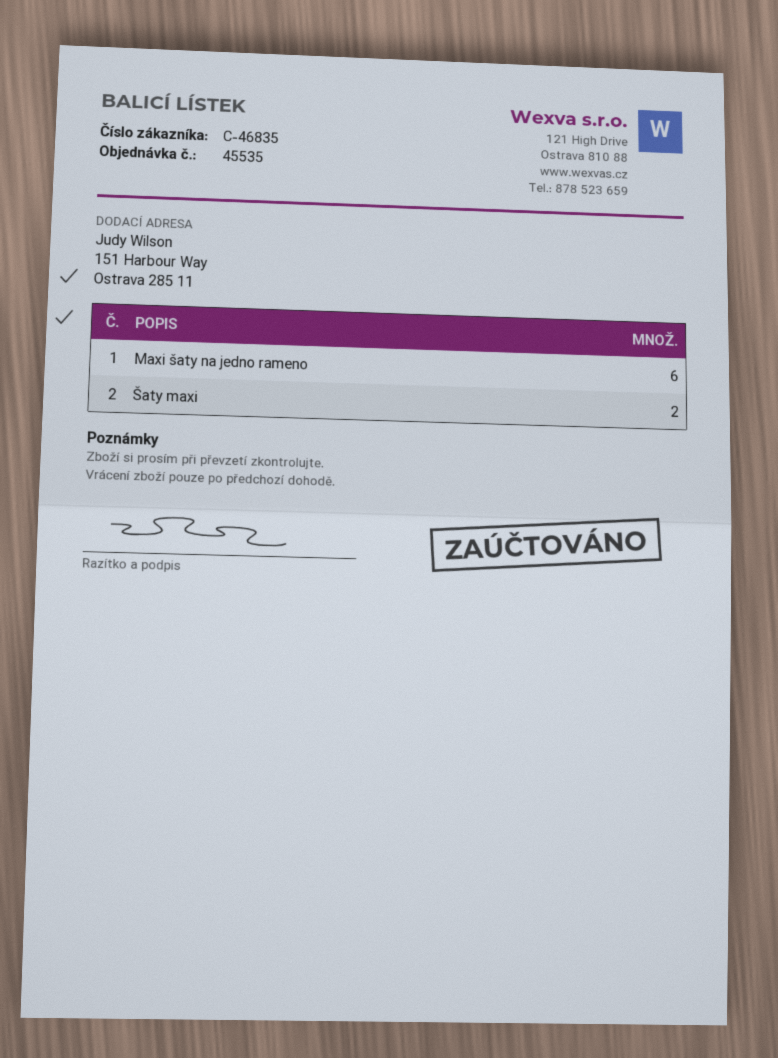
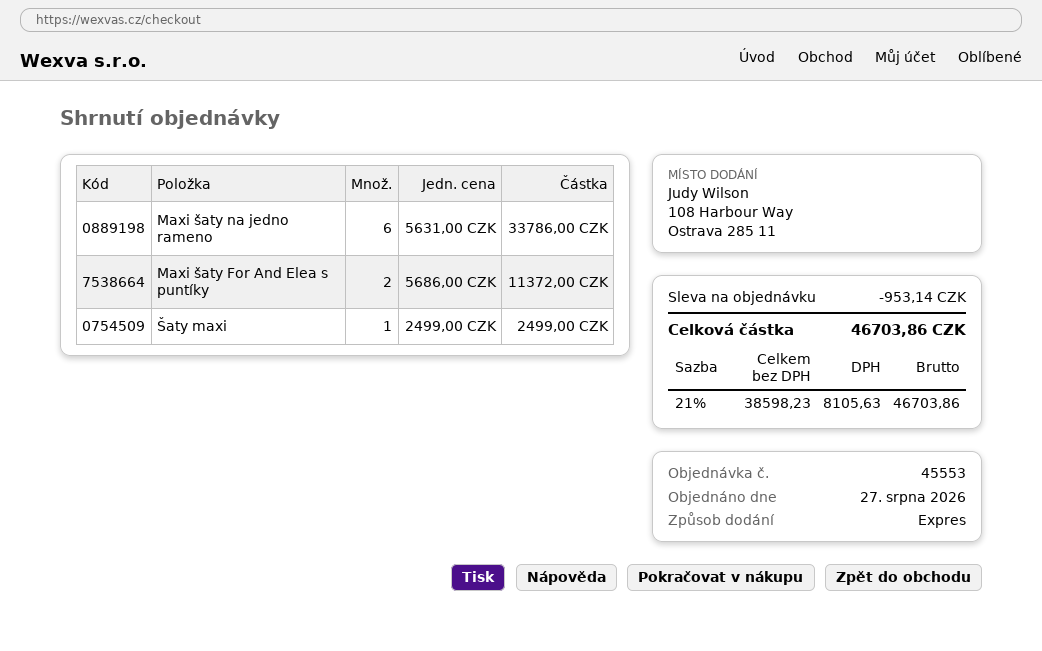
order number: 45535 -> 45553
ship to: 151 Harbour Way, Ostrava 285 11 -> 108 Harbour Way, Ostrava 285 11
Šaty maxi: 2 -> 1
Maxi šaty For And Elea s puntíky: none -> 2

